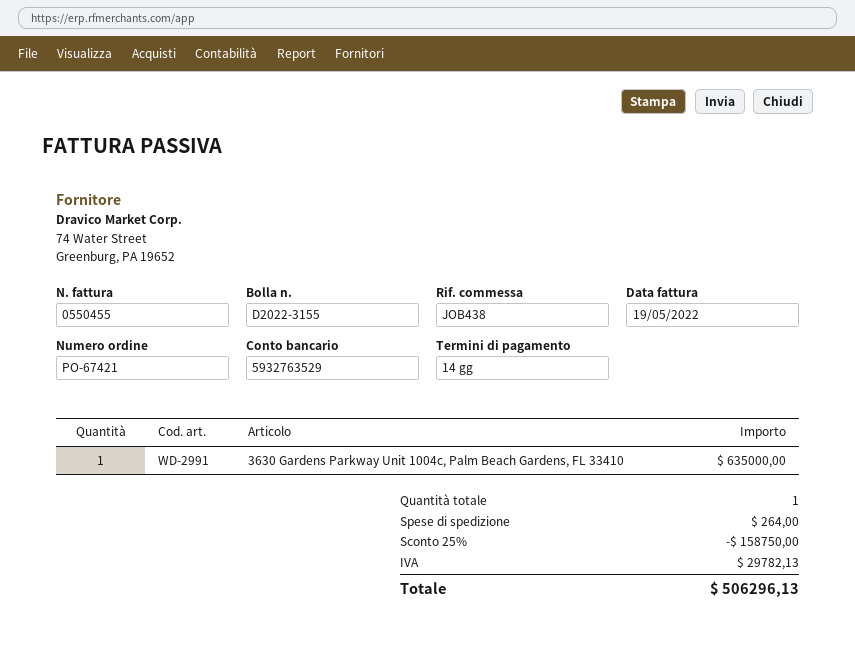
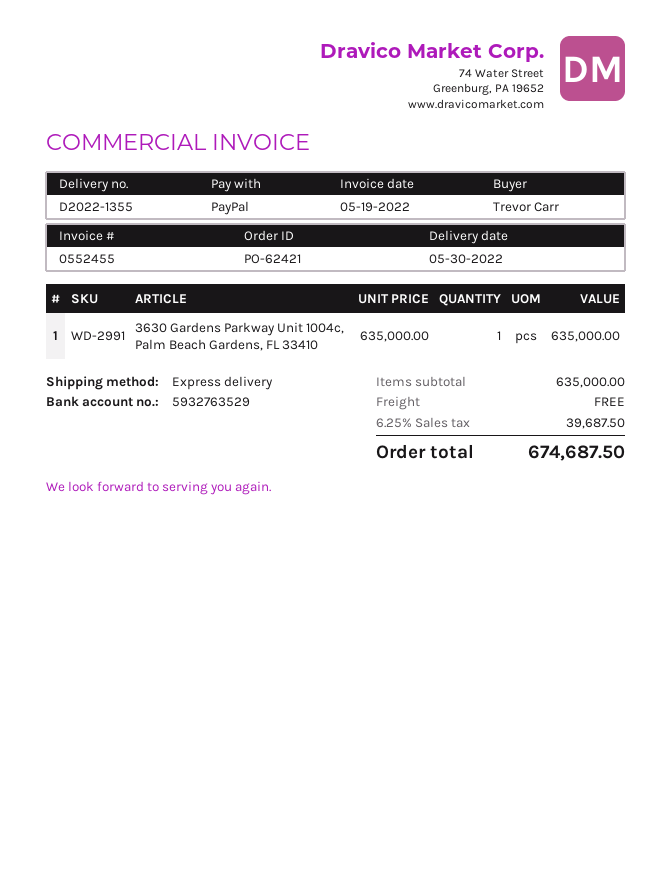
order number: PO-67421 -> PO-62421
delivery note number: D2022-3155 -> D2022-1355
invoice number: 0550455 -> 0552455
discount: 25% = 158750.00 -> none
shipping: 264.00 -> 0.00
tax: 29782.13 -> 39687.50
total: 506296.13 -> 674687.50

